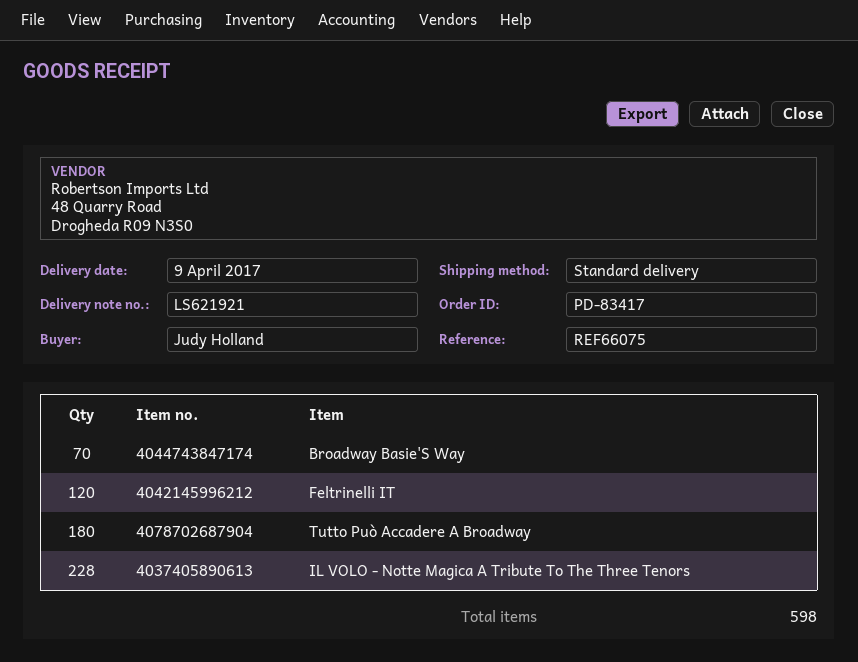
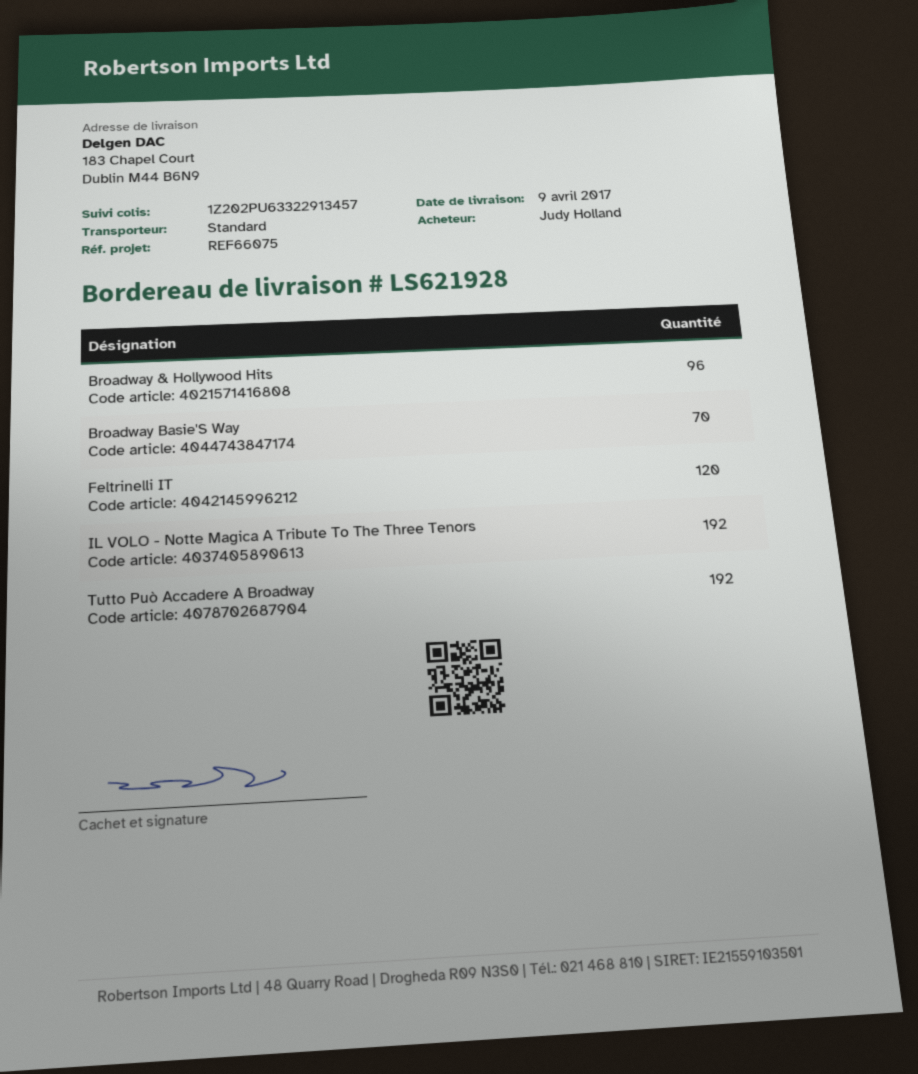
delivery note number: LS621921 -> LS621928
Tutto Può Accadere A Broadway: 180 -> 192
IL VOLO - Notte Magica A Tribute To The Three Tenors: 228 -> 192
Broadway & Hollywood Hits: none -> 96

